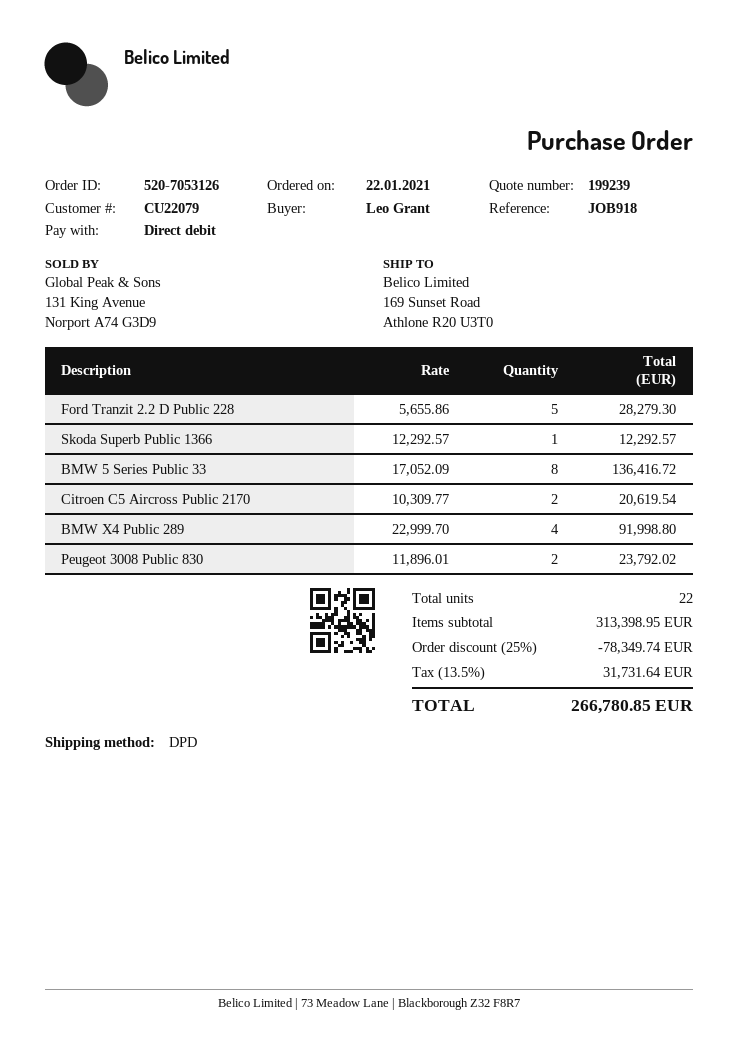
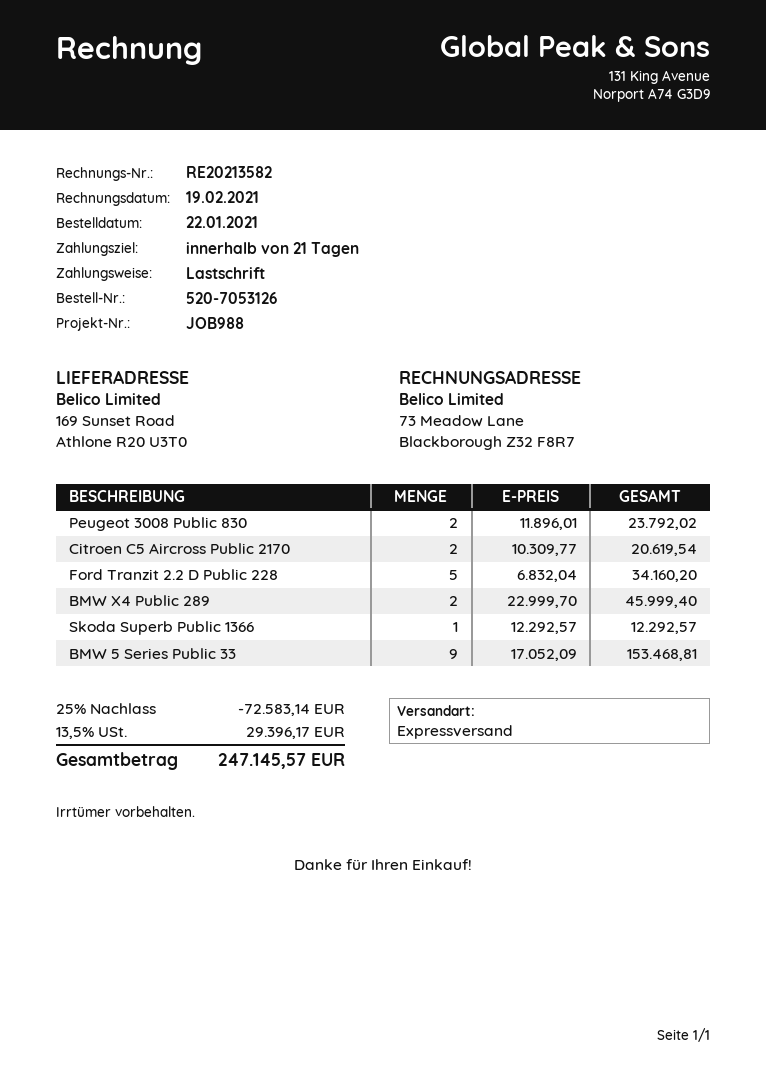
reference: JOB918 -> JOB988
shipping method: DPD -> express
Ford Tranzit 2.2 D Public 228: 5 x 5655.86 = 28279.30 -> 5 x 6832.04 = 34160.20
BMW 5 Series Public 33: 8 x 17052.09 = 136416.72 -> 9 x 17052.09 = 153468.81
BMW X4 Public 289: 4 x 22999.70 = 91998.80 -> 2 x 22999.70 = 45999.40
discount: 25% = 78349.74 -> 25% = 72583.14
tax: 13.5% = 31731.64 -> 13.5% = 29396.17
total: 266780.85 -> 247145.57

